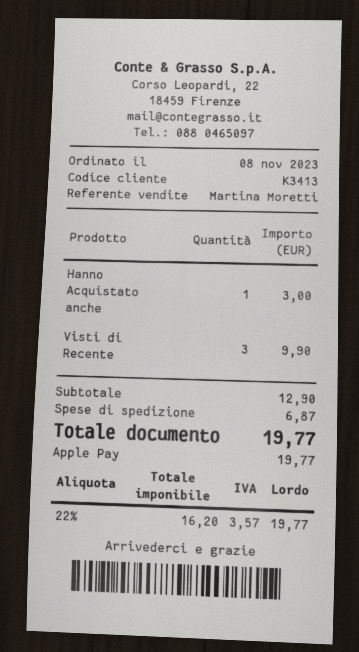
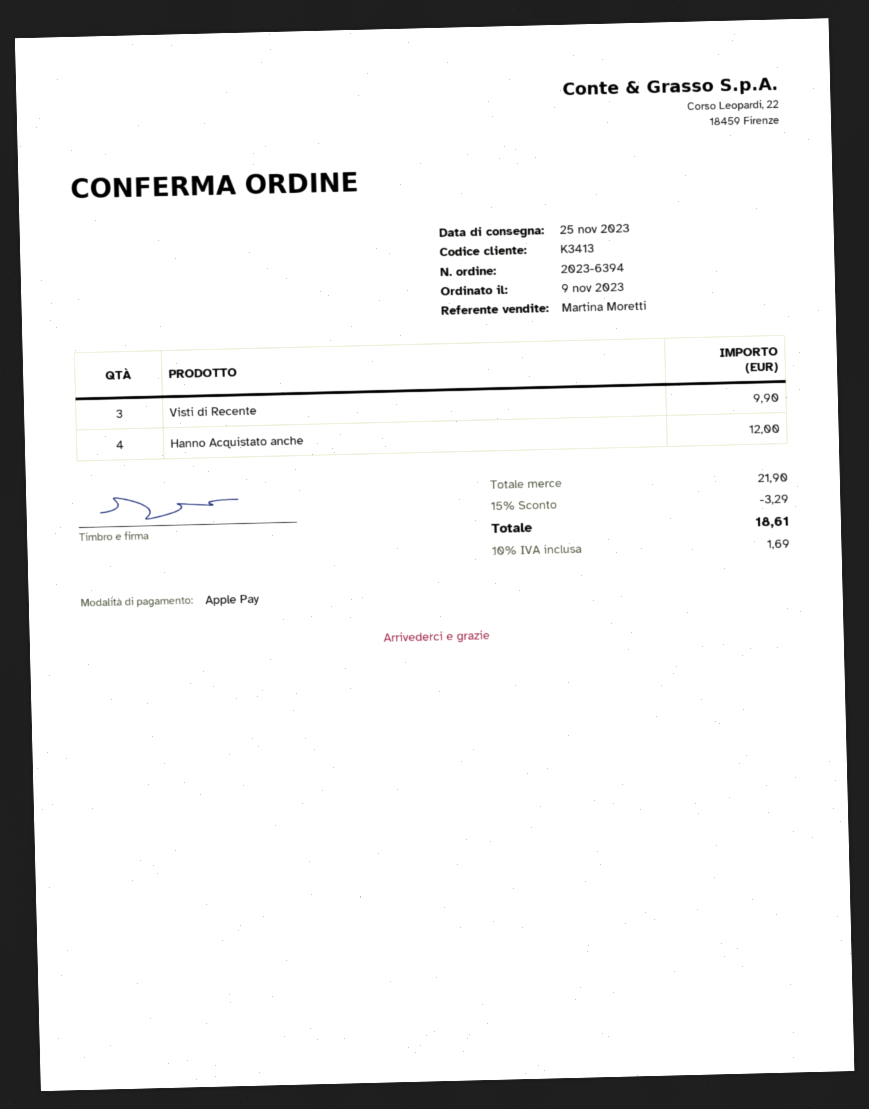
order date: 2023-11-08 -> 2023-11-09
Hanno Acquistato anche: 1 for 3.00 -> 4 for 12.00
subtotal: 12.90 -> 21.90
discount: none -> 15% = 3.29
shipping: 6.87 -> none
tax: 22% = 3.57 -> 10% = 1.69
total: 19.77 -> 18.61

